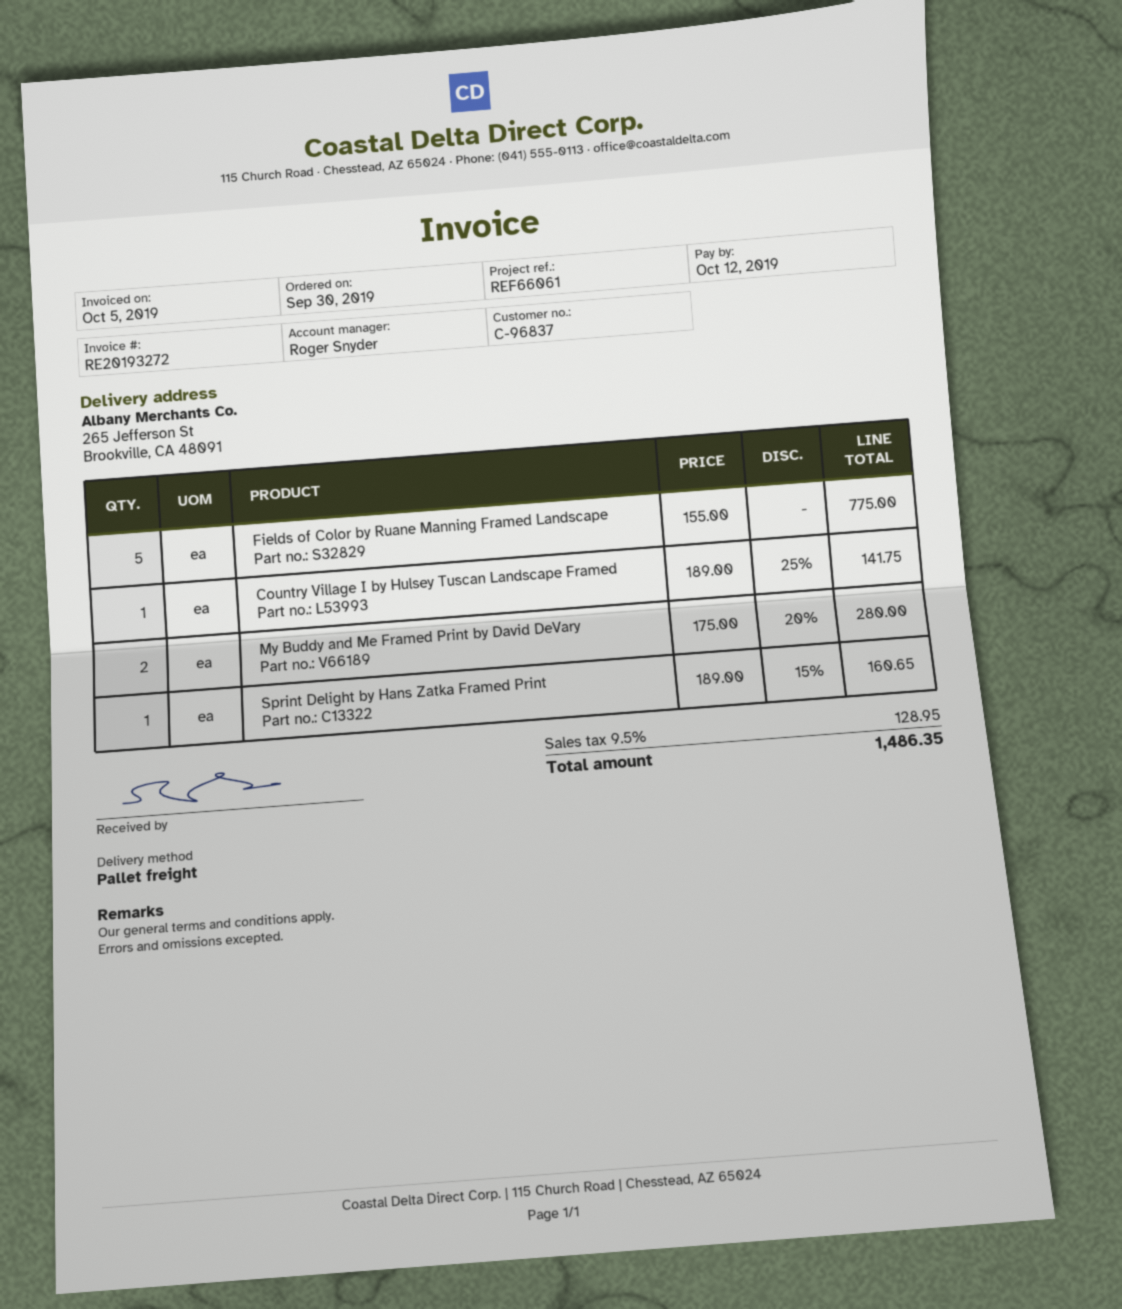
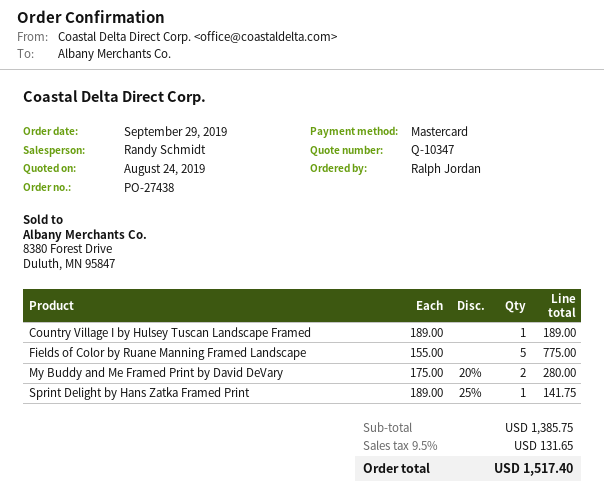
order date: 2019-09-30 -> 2019-09-29
sales rep: Roger Snyder -> Randy Schmidt
Country Village I by Hulsey Tuscan Landscape Framed: 1 x 189.00 - 25% = 141.75 -> 1 x 189.00 = 189.00
Sprint Delight by Hans Zatka Framed Print: 1 x 189.00 - 15% = 160.65 -> 1 x 189.00 - 25% = 141.75
tax: 9.5% = 128.95 -> 9.5% = 131.65
total: 1486.35 -> 1517.40

